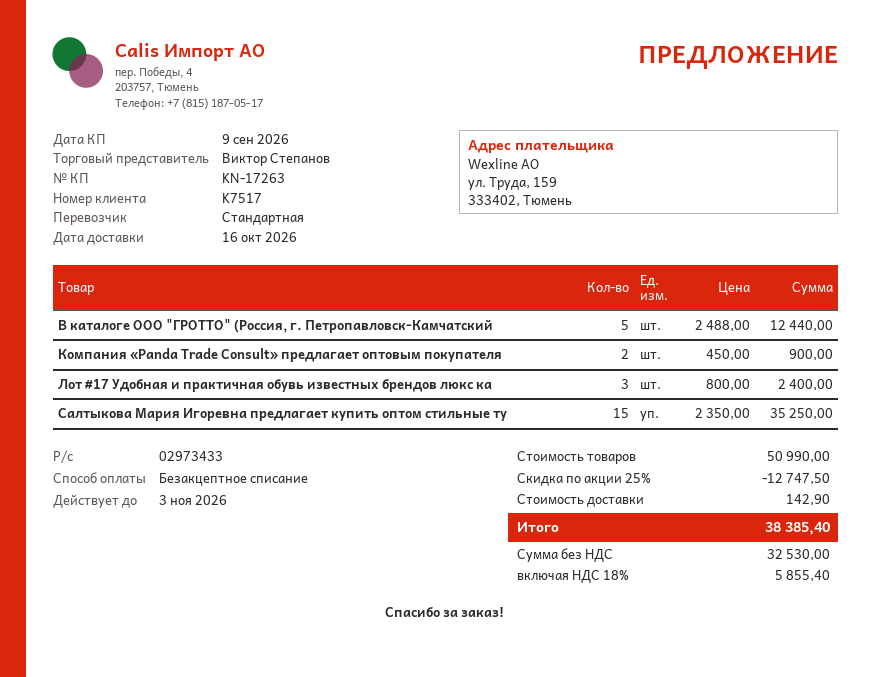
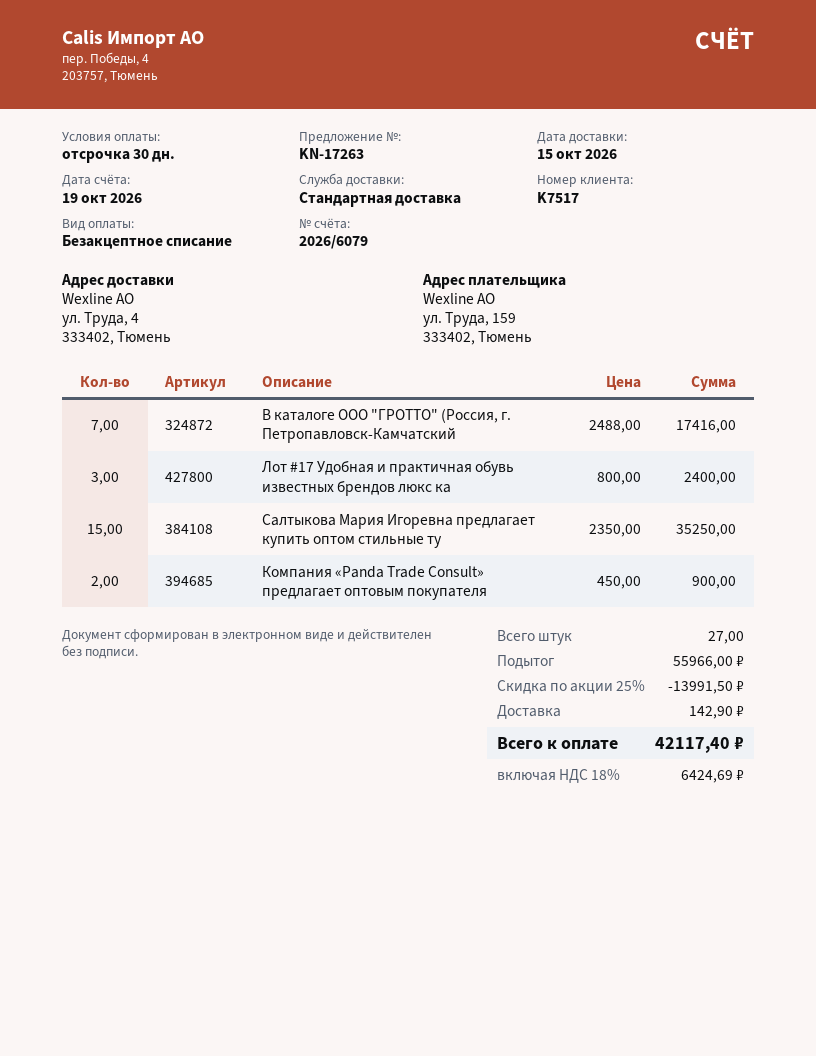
delivery date: 2026-10-16 -> 2026-10-15
В каталоге ООО "ГРОТТО" (Россия, г. Петропавловск-Камчатский: 5 x 2488.00 = 12440.00 -> 7 x 2488.00 = 17416.00
subtotal: 50990.00 -> 55966.00
discount: 25% = 12747.50 -> 25% = 13991.50
tax: 18% = 5855.40 -> 18% = 6424.69
total: 38385.40 -> 42117.40

